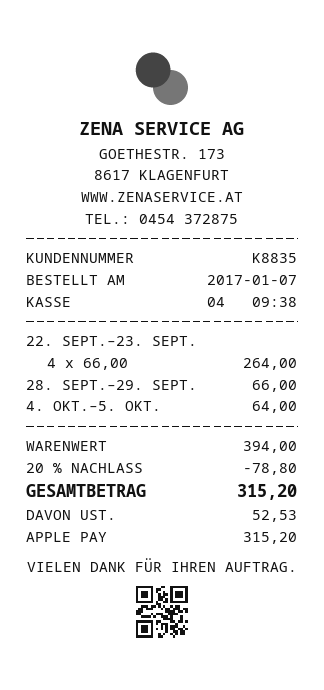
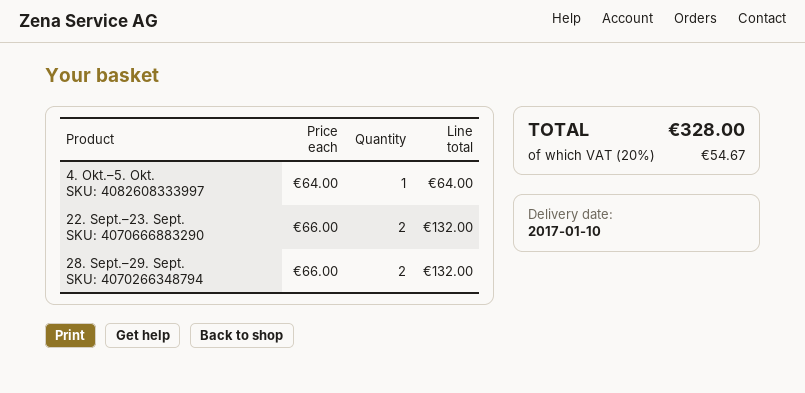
22. SEPT.–23. SEPT.: 4 x 66.00 = 264.00 -> 2 x 66.00 = 132.00
28. SEPT.–29. SEPT.: 1 x 66.00 = 66.00 -> 2 x 66.00 = 132.00
discount: 20% = 78.80 -> none
tax: 52.53 -> 54.67
total: 315.20 -> 328.00

